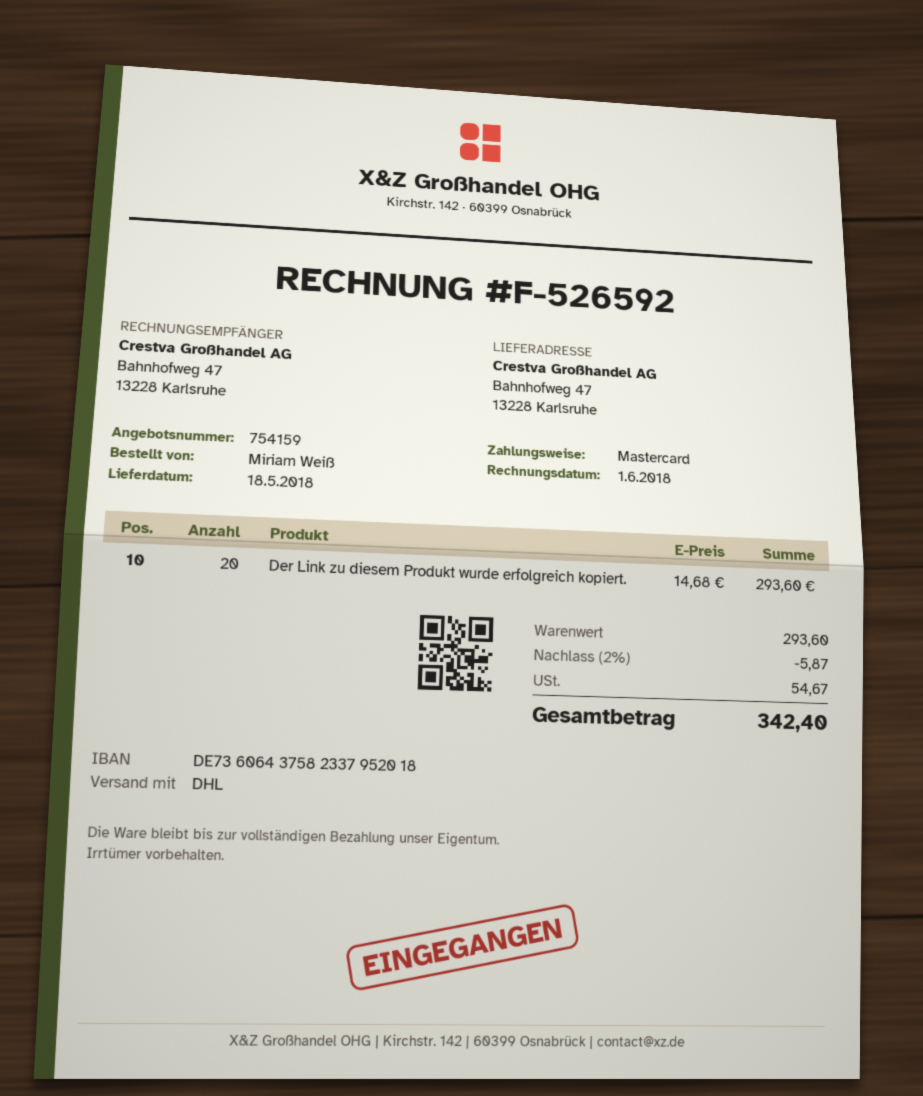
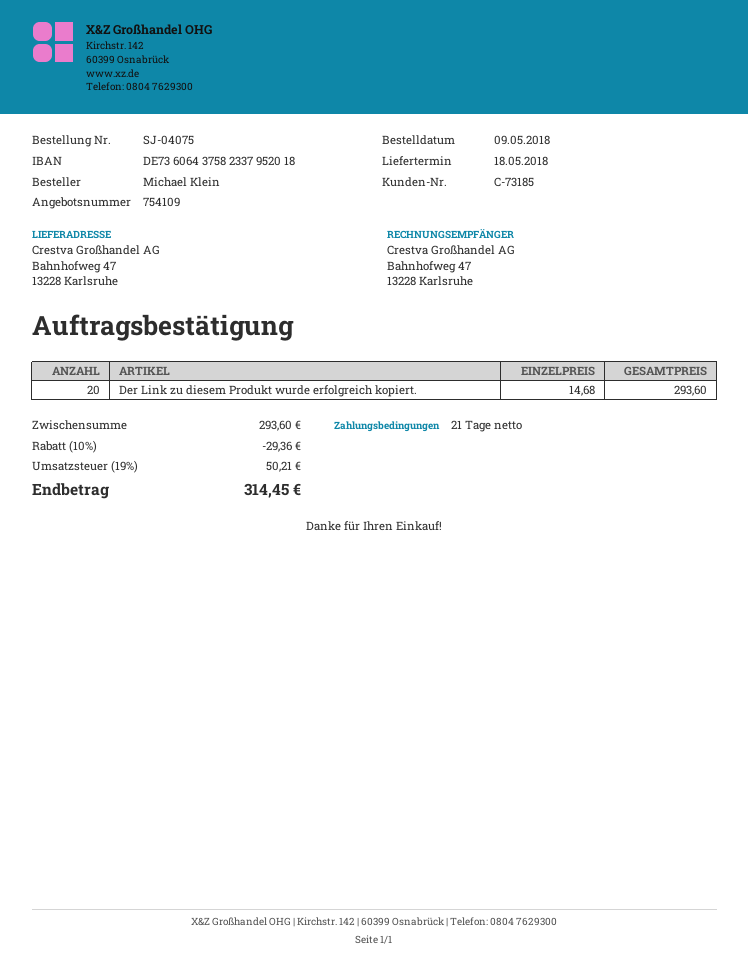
quote number: 754159 -> 754109
ordered by: Miriam Weiß -> Michael Klein
discount: 2% = 5.87 -> 10% = 29.36
tax: 54.67 -> 50.21
total: 342.40 -> 314.45

